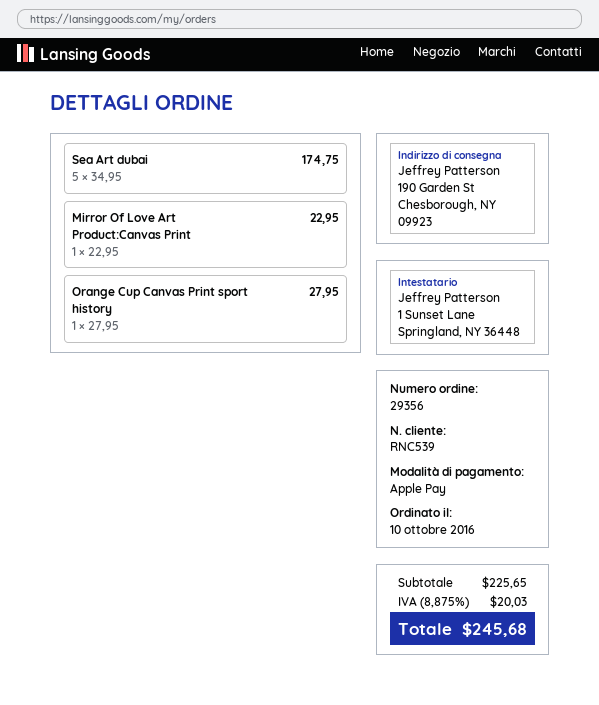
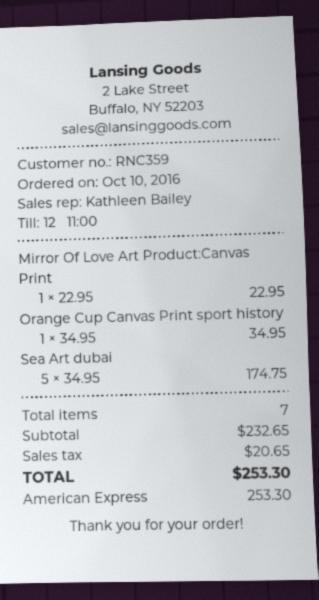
customer number: RNC539 -> RNC359
payment method: Apple Pay -> American Express
Orange Cup Canvas Print sport history: 1 x 27.95 = 27.95 -> 1 x 34.95 = 34.95
subtotal: 225.65 -> 232.65
tax: 20.03 -> 20.65
total: 245.68 -> 253.30

